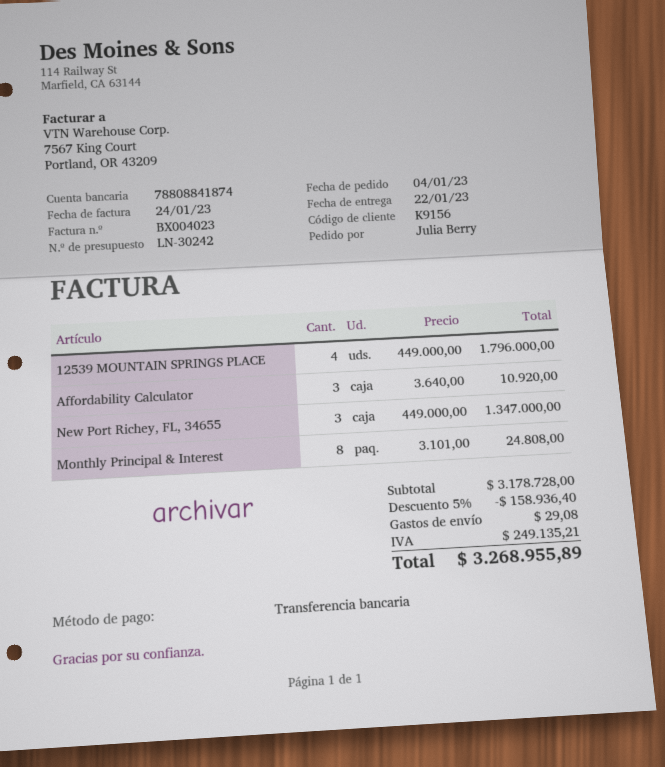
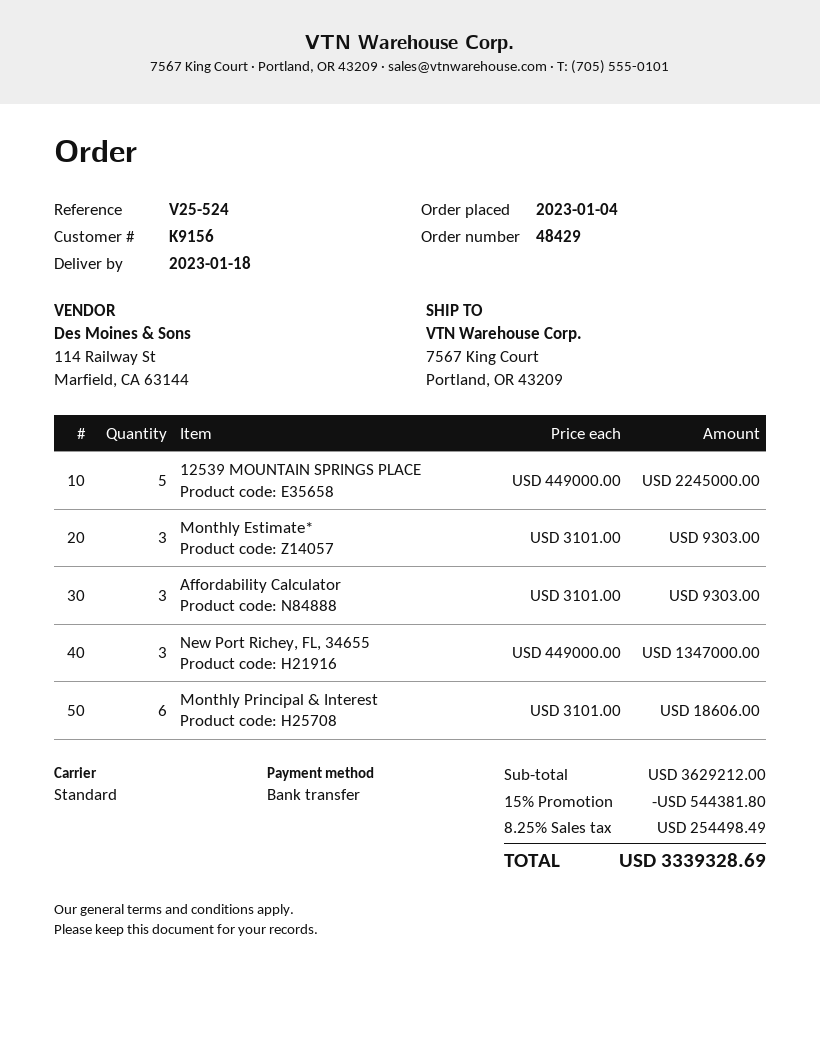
delivery date: 2023-01-22 -> 2023-01-18
12539 MOUNTAIN SPRINGS PLACE: 4 x 449000.00 = 1796000.00 -> 5 x 449000.00 = 2245000.00
Affordability Calculator: 3 x 3640.00 = 10920.00 -> 3 x 3101.00 = 9303.00
Monthly Principal & Interest: 8 x 3101.00 = 24808.00 -> 6 x 3101.00 = 18606.00
Monthly Estimate*: none -> 3 x 3101.00 = 9303.00
subtotal: 3178728.00 -> 3629212.00
discount: 5% = 158936.40 -> 15% = 544381.80
shipping: 29.08 -> none
tax: 249135.21 -> 254498.49
total: 3268955.89 -> 3339328.69

